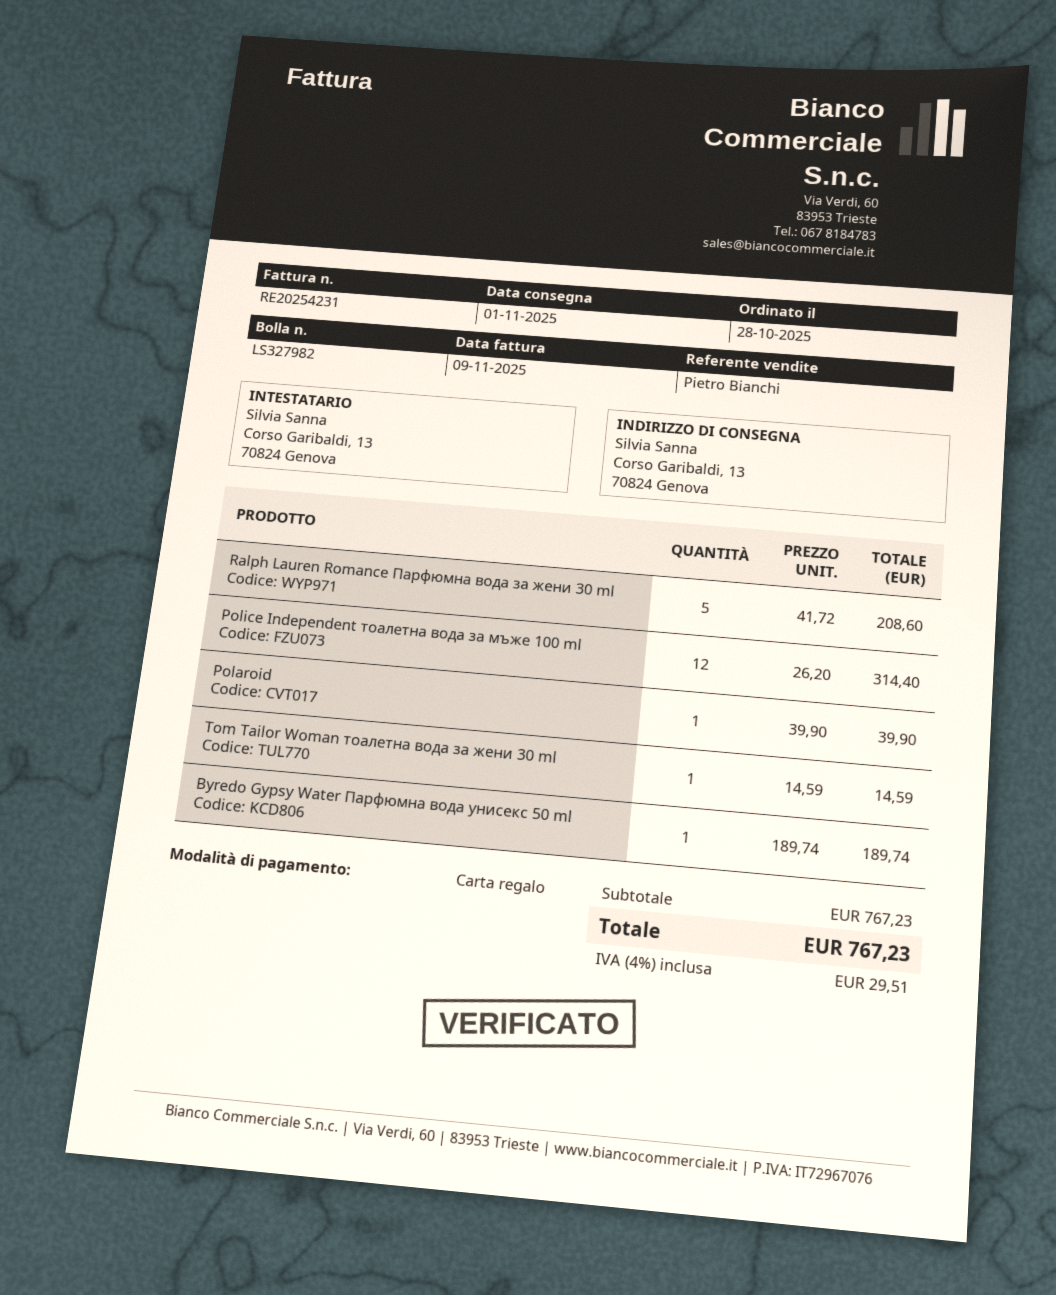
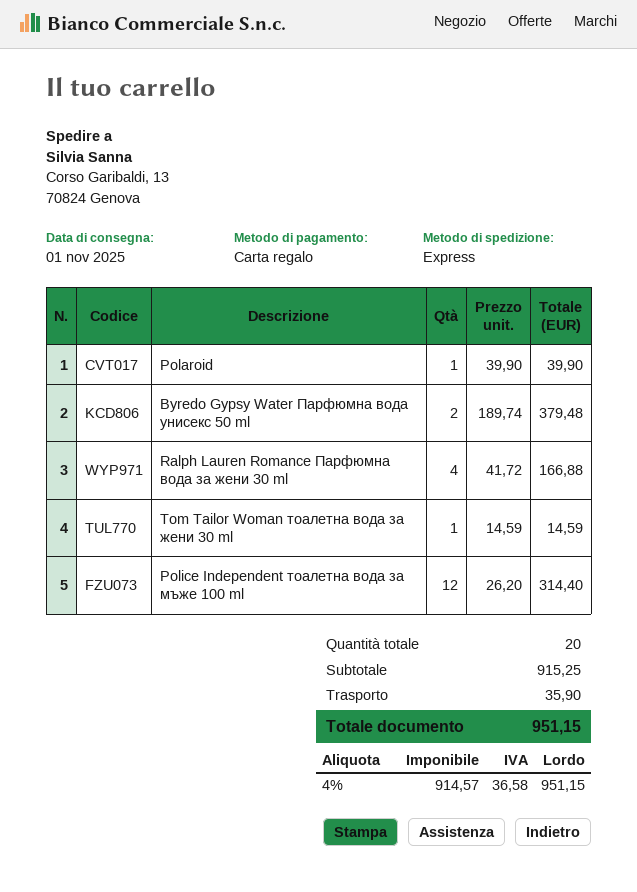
Ralph Lauren Romance Парфюмна вода за жени 30 ml: 5 x 41.72 = 208.60 -> 4 x 41.72 = 166.88
Byredo Gypsy Water Парфюмна вода унисекс 50 ml: 1 x 189.74 = 189.74 -> 2 x 189.74 = 379.48
subtotal: 767.23 -> 915.25
shipping: none -> 35.90
tax: 4% = 29.51 -> 4% = 36.58
total: 767.23 -> 951.15

